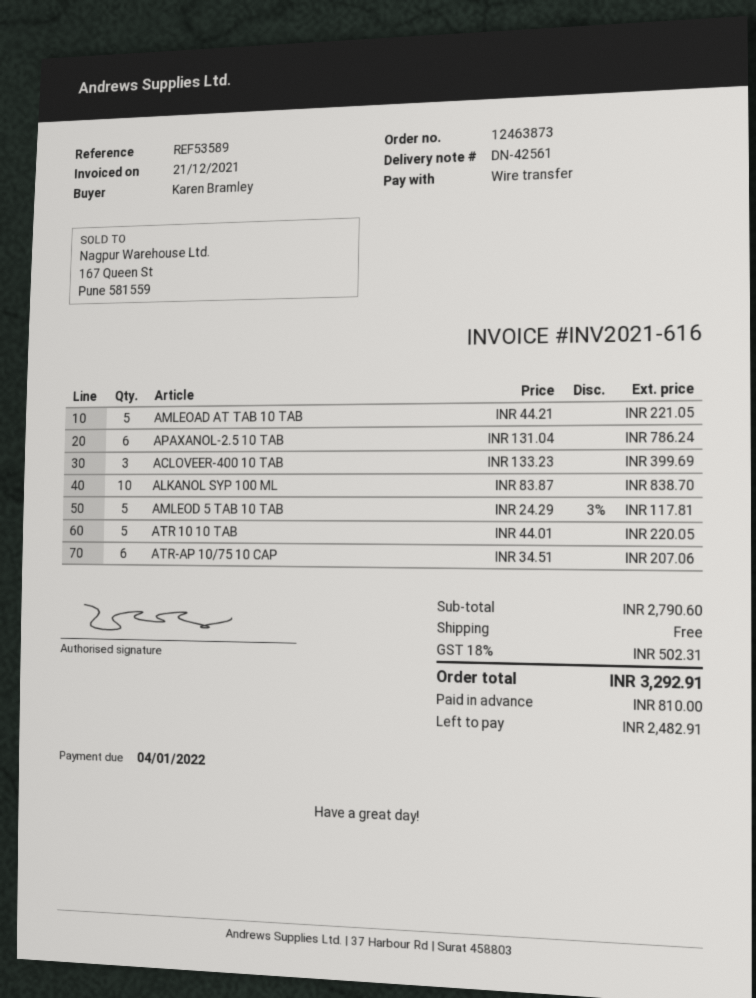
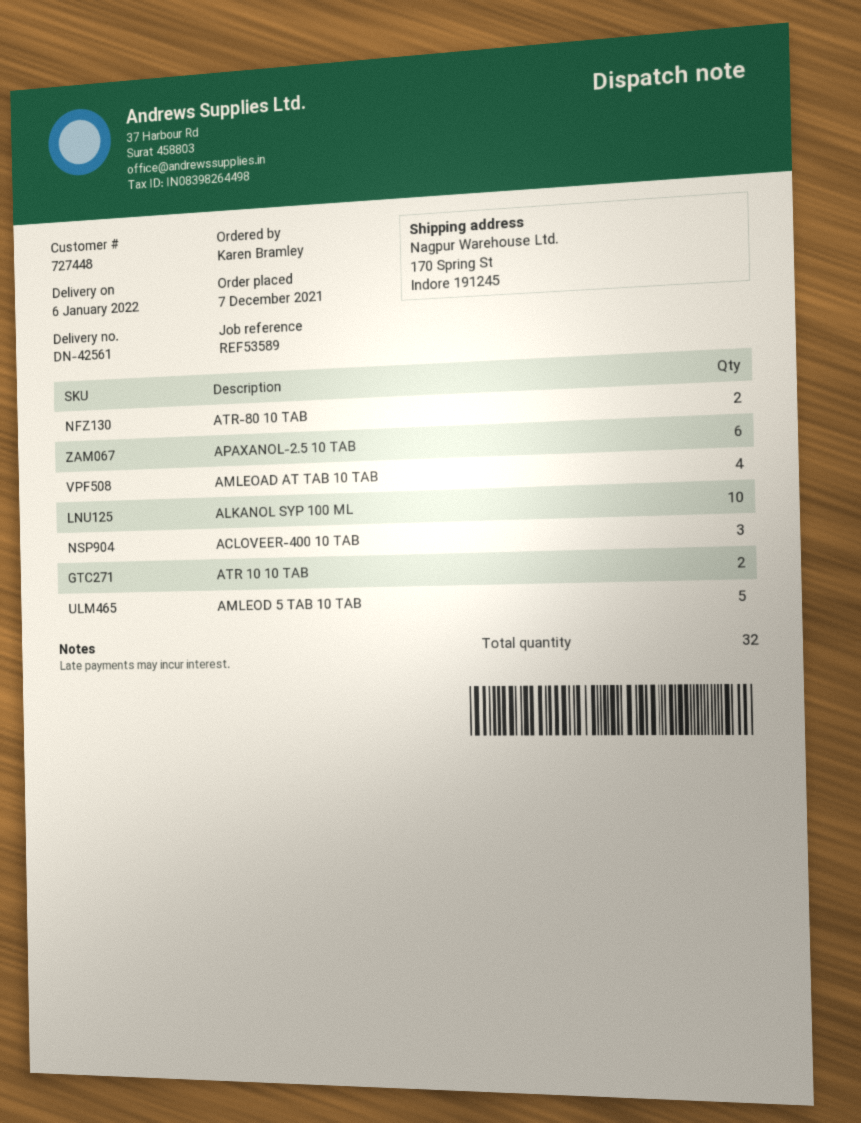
AMLEOAD AT TAB 10 TAB: 5 -> 4
ATR 10 10 TAB: 5 -> 2
ATR-AP 10/75 10 CAP: 6 -> none
ATR-80 10 TAB: none -> 2

